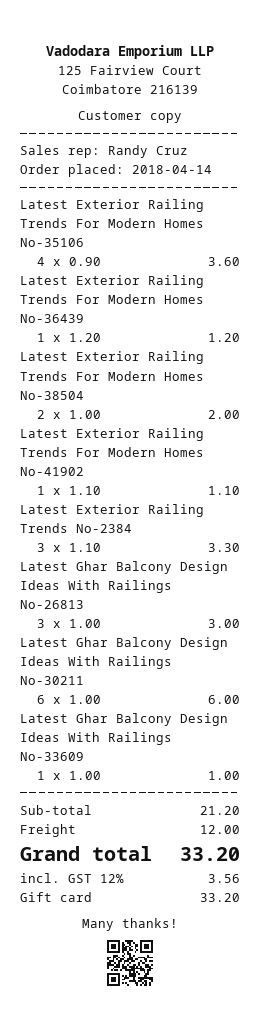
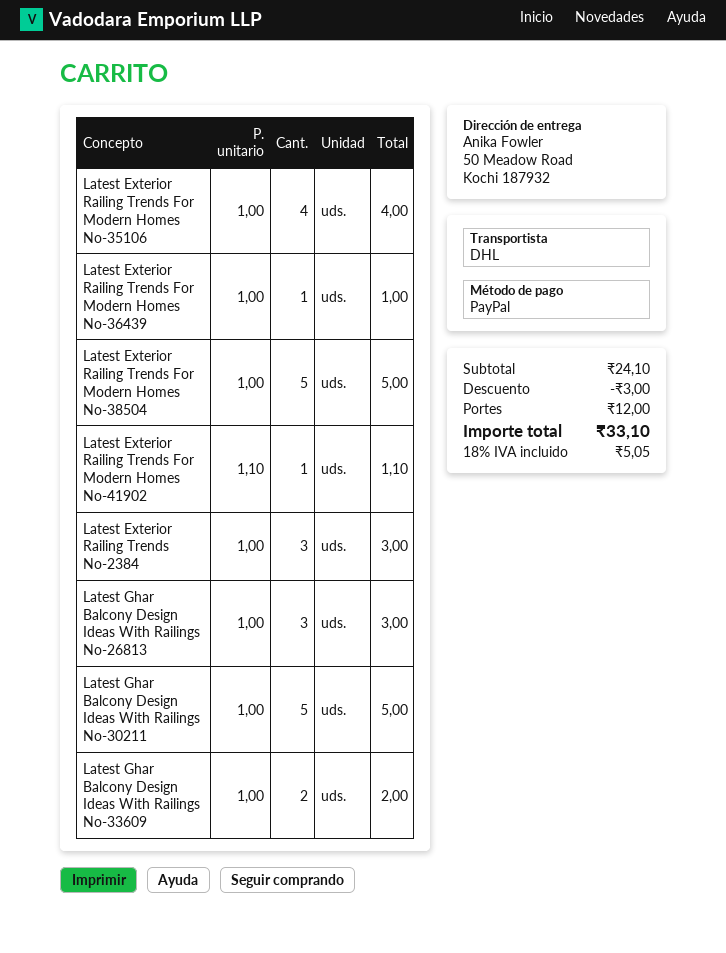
payment method: gift card -> PayPal
Latest Exterior Railing Trends For Modern Homes No-35106: 4 x 0.90 = 3.60 -> 4 x 1.00 = 4.00
Latest Exterior Railing Trends For Modern Homes No-36439: 1 x 1.20 = 1.20 -> 1 x 1.00 = 1.00
Latest Exterior Railing Trends For Modern Homes No-38504: 2 x 1.00 = 2.00 -> 5 x 1.00 = 5.00
Latest Exterior Railing Trends No-2384: 3 x 1.10 = 3.30 -> 3 x 1.00 = 3.00
Latest Ghar Balcony Design Ideas With Railings No-30211: 6 x 1.00 = 6.00 -> 5 x 1.00 = 5.00
Latest Ghar Balcony Design Ideas With Railings No-33609: 1 x 1.00 = 1.00 -> 2 x 1.00 = 2.00
subtotal: 21.20 -> 24.10
discount: none -> 3.00
tax: 12% = 3.56 -> 18% = 5.05
total: 33.20 -> 33.10

